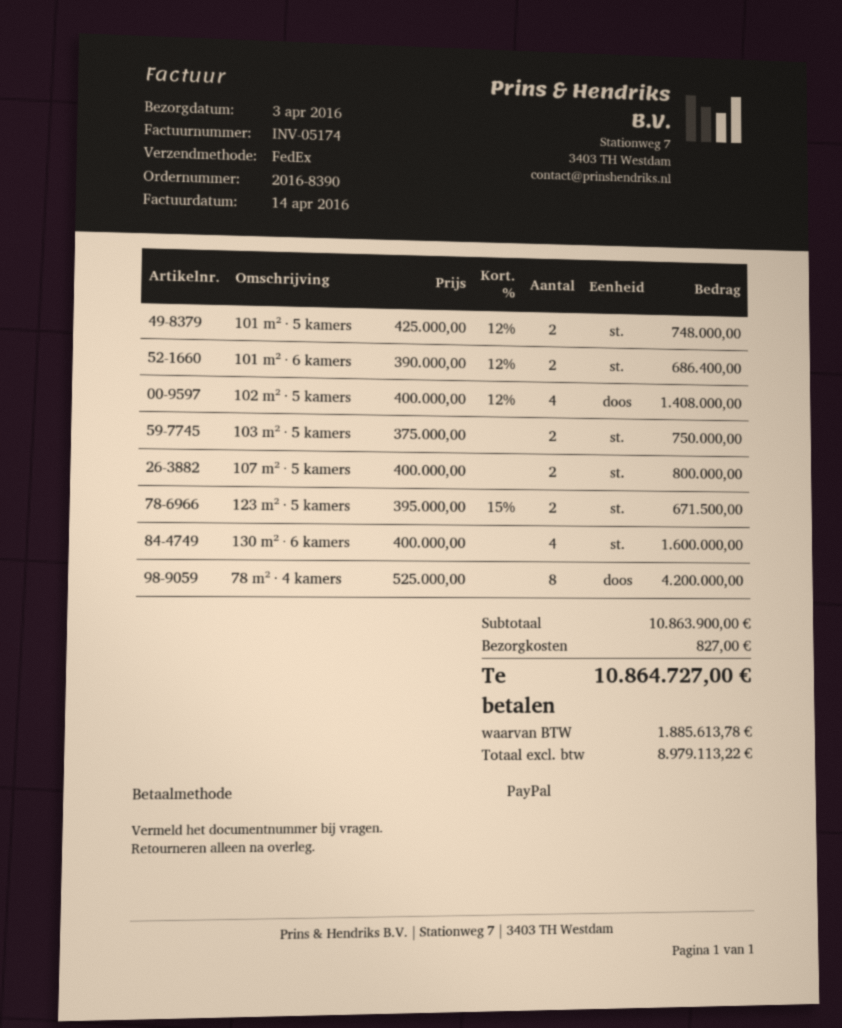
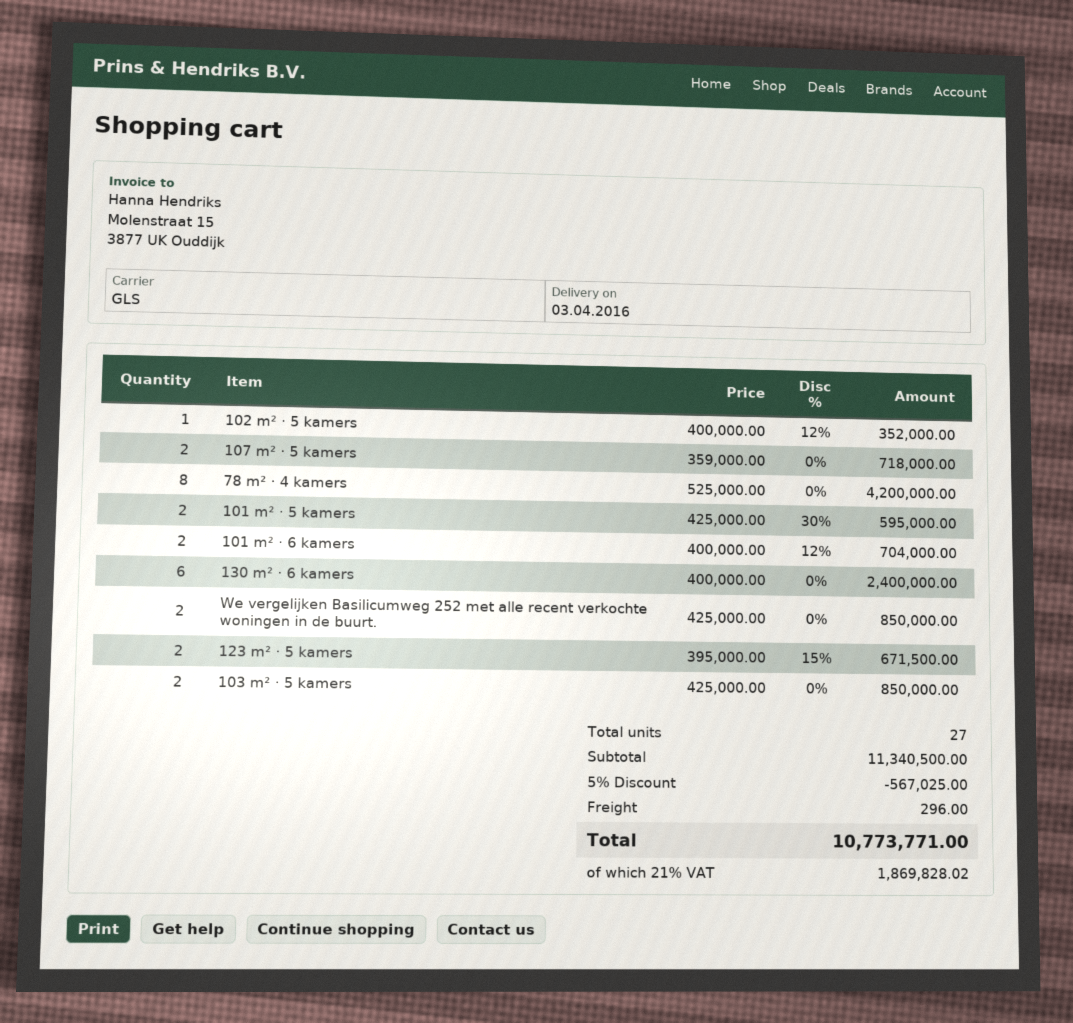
shipping method: FedEx -> GLS
101 m² · 5 kamers: 2 x 425000.00 - 12% = 748000.00 -> 2 x 425000.00 - 30% = 595000.00
101 m² · 6 kamers: 2 x 390000.00 - 12% = 686400.00 -> 2 x 400000.00 - 12% = 704000.00
102 m² · 5 kamers: 4 x 400000.00 - 12% = 1408000.00 -> 1 x 400000.00 - 12% = 352000.00
103 m² · 5 kamers: 2 x 375000.00 = 750000.00 -> 2 x 425000.00 = 850000.00
107 m² · 5 kamers: 2 x 400000.00 = 800000.00 -> 2 x 359000.00 = 718000.00
130 m² · 6 kamers: 4 x 400000.00 = 1600000.00 -> 6 x 400000.00 = 2400000.00
We vergelijken Basilicumweg 252 met alle recent verkochte woningen in de buurt.: none -> 2 x 425000.00 = 850000.00
subtotal: 10863900.00 -> 11340500.00
discount: none -> 5% = 567025.00
shipping: 827.00 -> 296.00
tax: 1885613.78 -> 1869828.02
total: 10864727.00 -> 10773771.00

